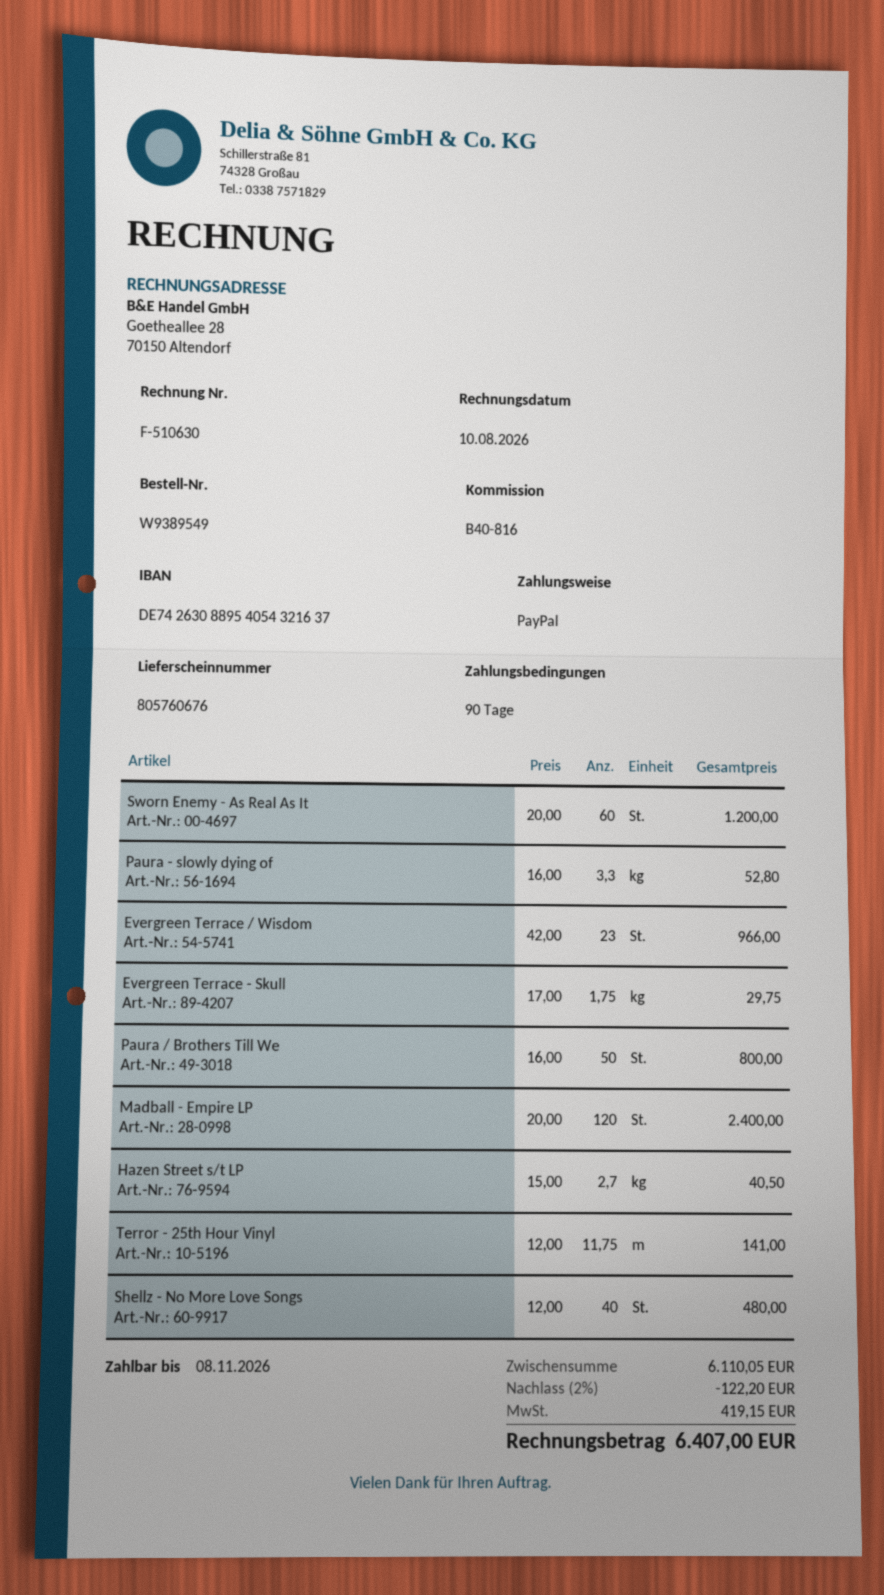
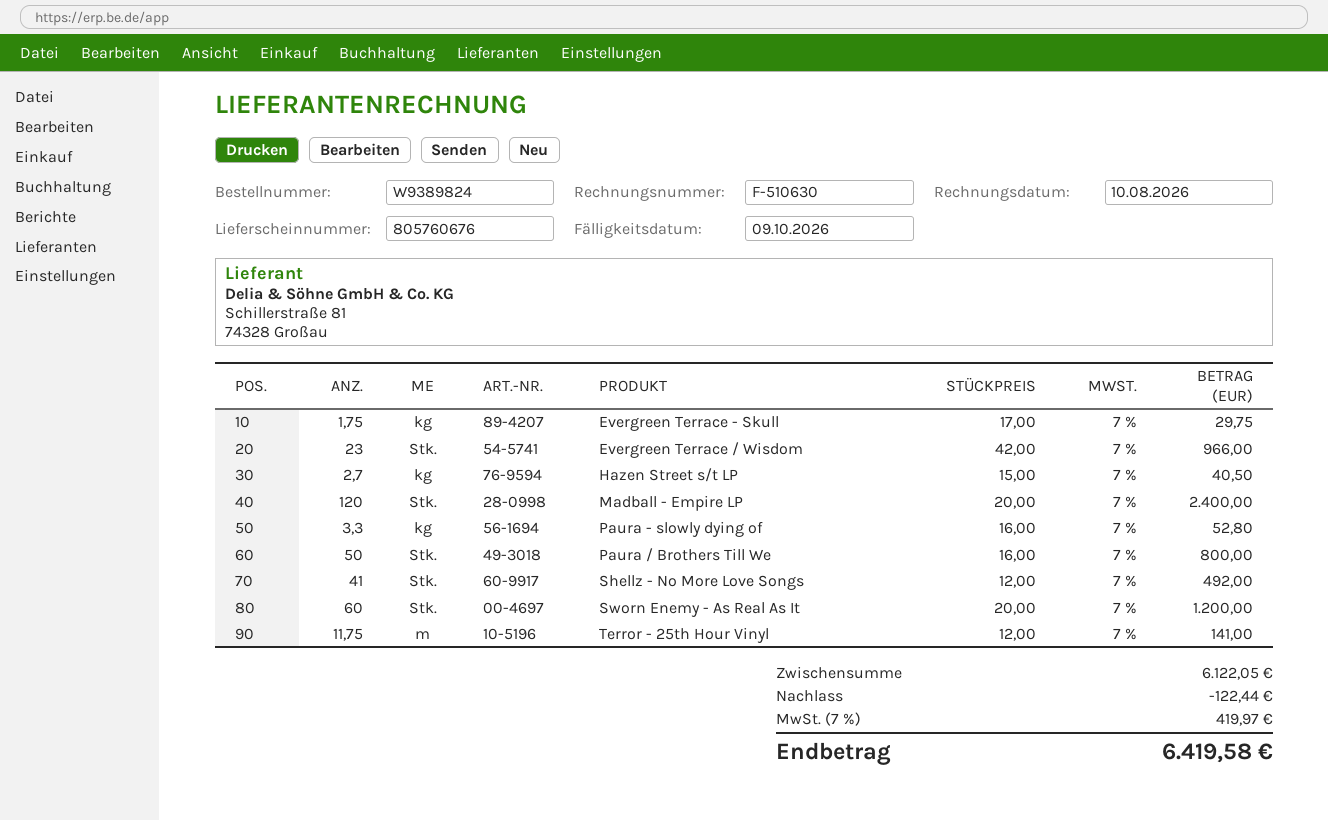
order number: W9389549 -> W9389824
due date: 2026-11-08 -> 2026-10-09
Shellz - No More Love Songs: 40 x 12.00 = 480.00 -> 41 x 12.00 = 492.00
subtotal: 6110.05 -> 6122.05
discount: 122.20 -> 122.44
tax: 419.15 -> 419.97
total: 6407.00 -> 6419.58

